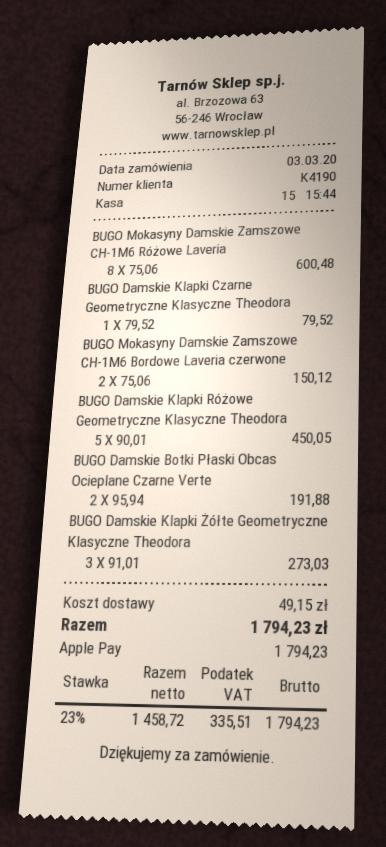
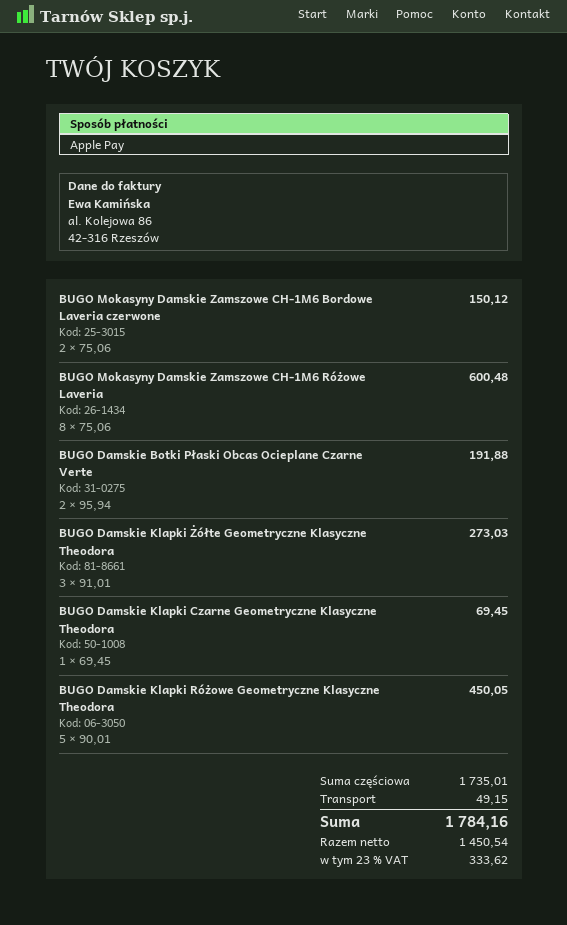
BUGO Damskie Klapki Czarne Geometryczne Klasyczne Theodora: 1 x 79.52 = 79.52 -> 1 x 69.45 = 69.45
net: 1458.72 -> 1450.54
tax: 23% = 335.51 -> 23% = 333.62
total: 1794.23 -> 1784.16

